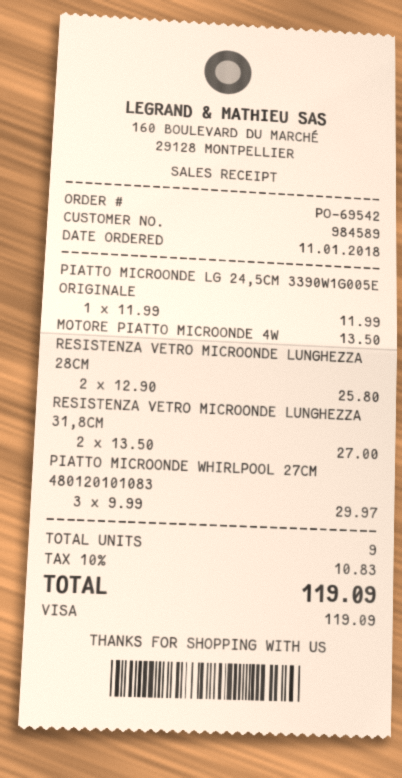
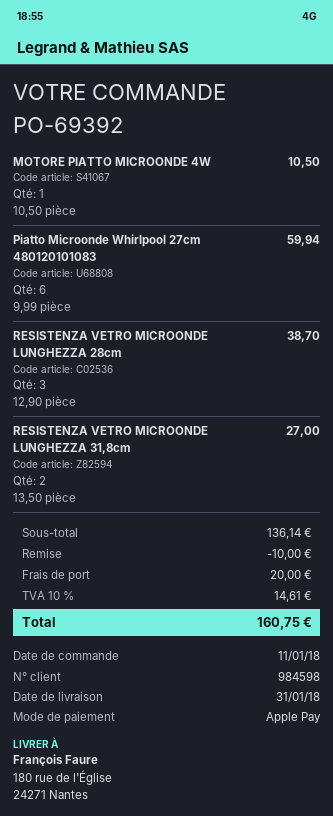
order number: PO-69542 -> PO-69392
customer number: 984589 -> 984598
payment method: Visa -> Apple Pay
PIATTO MICROONDE LG 24,5CM 3390W1G005E ORIGINALE: 1 x 11.99 = 11.99 -> none
MOTORE PIATTO MICROONDE 4W: 1 x 13.50 = 13.50 -> 1 x 10.50 = 10.50
RESISTENZA VETRO MICROONDE LUNGHEZZA 28CM: 2 x 12.90 = 25.80 -> 3 x 12.90 = 38.70
PIATTO MICROONDE WHIRLPOOL 27CM 480120101083: 3 x 9.99 = 29.97 -> 6 x 9.99 = 59.94
discount: none -> 10.00
shipping: none -> 20.00
tax: 10% = 10.83 -> 10% = 14.61
total: 119.09 -> 160.75

